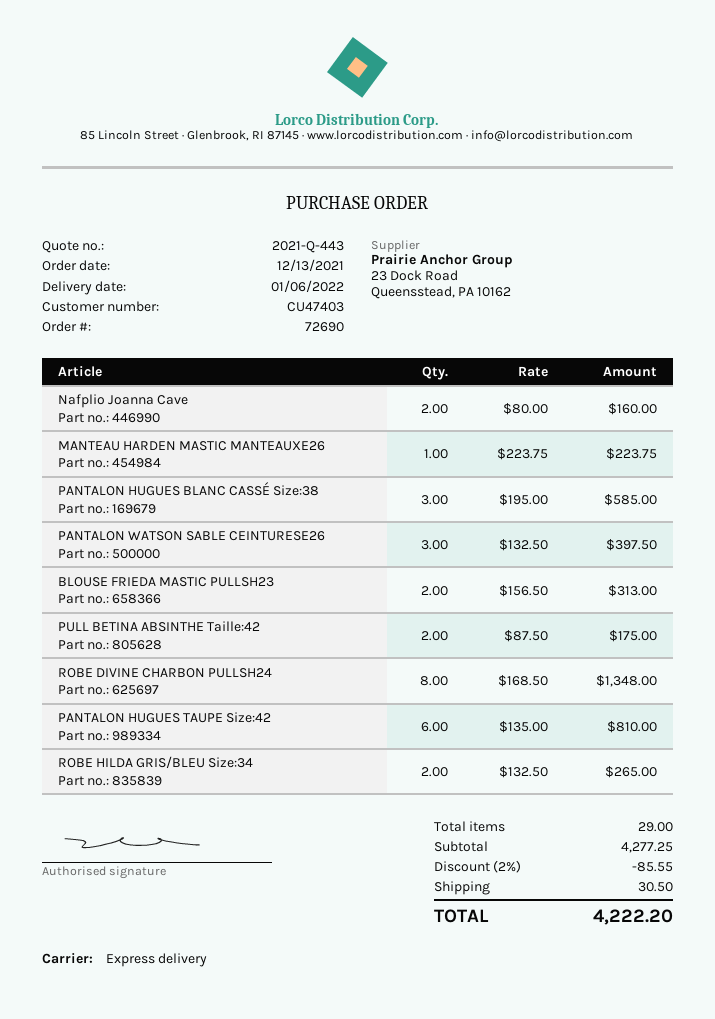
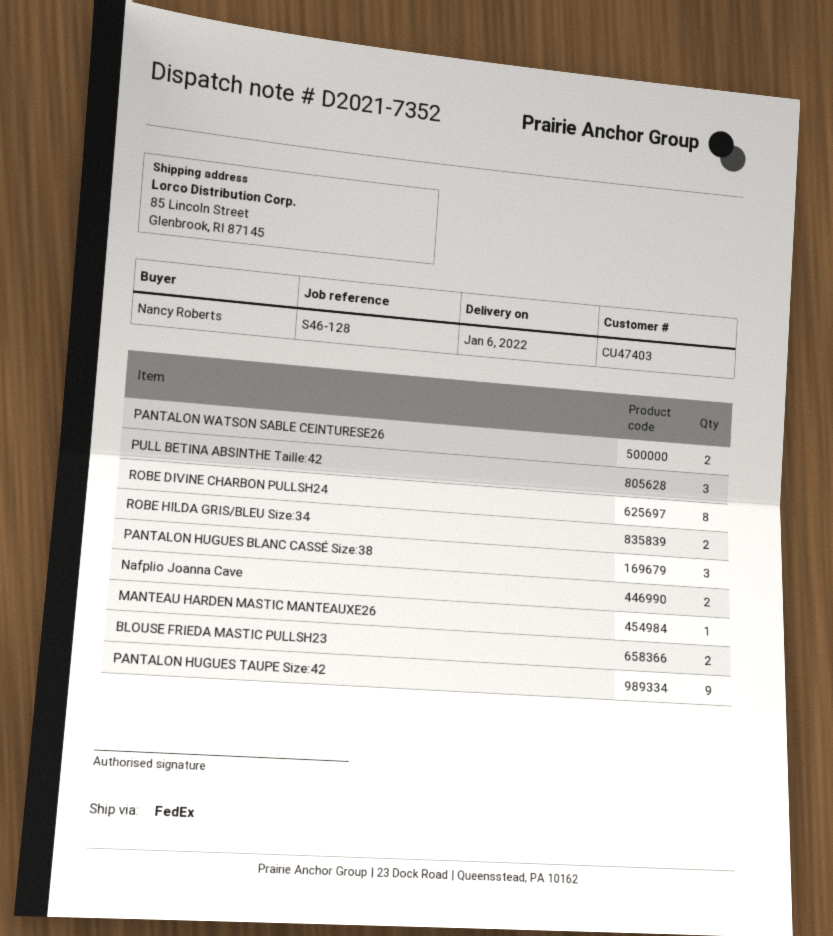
shipping method: express -> FedEx
PANTALON WATSON SABLE CEINTURESE26: 3 -> 2
PULL BETINA ABSINTHE Taille:42: 2 -> 3
PANTALON HUGUES TAUPE Size:42: 6 -> 9

